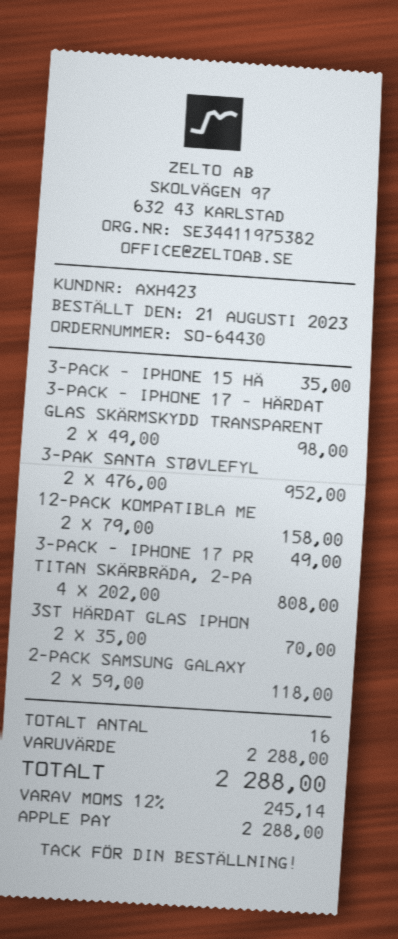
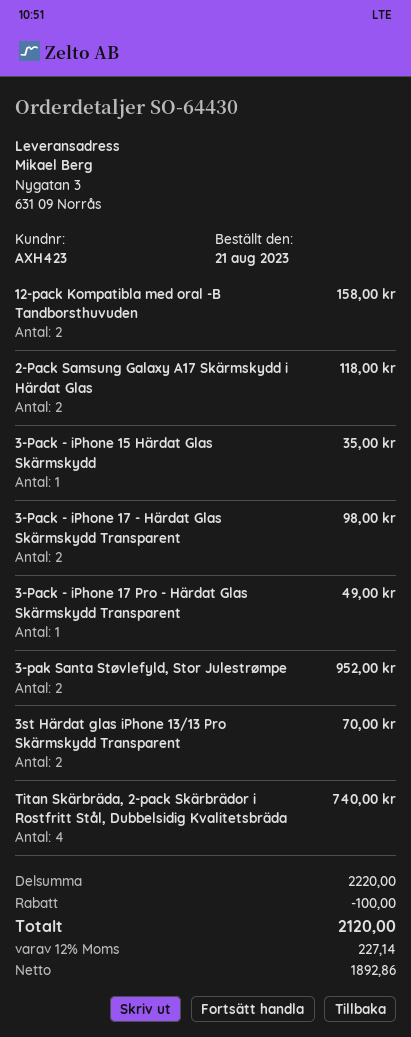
TITAN SKÄRBRÄDA, 2-PA: 4 for 808.00 -> 4 for 740.00
subtotal: 2288.00 -> 2220.00
discount: none -> 100.00
tax: 12% = 245.14 -> 12% = 227.14
total: 2288.00 -> 2120.00

